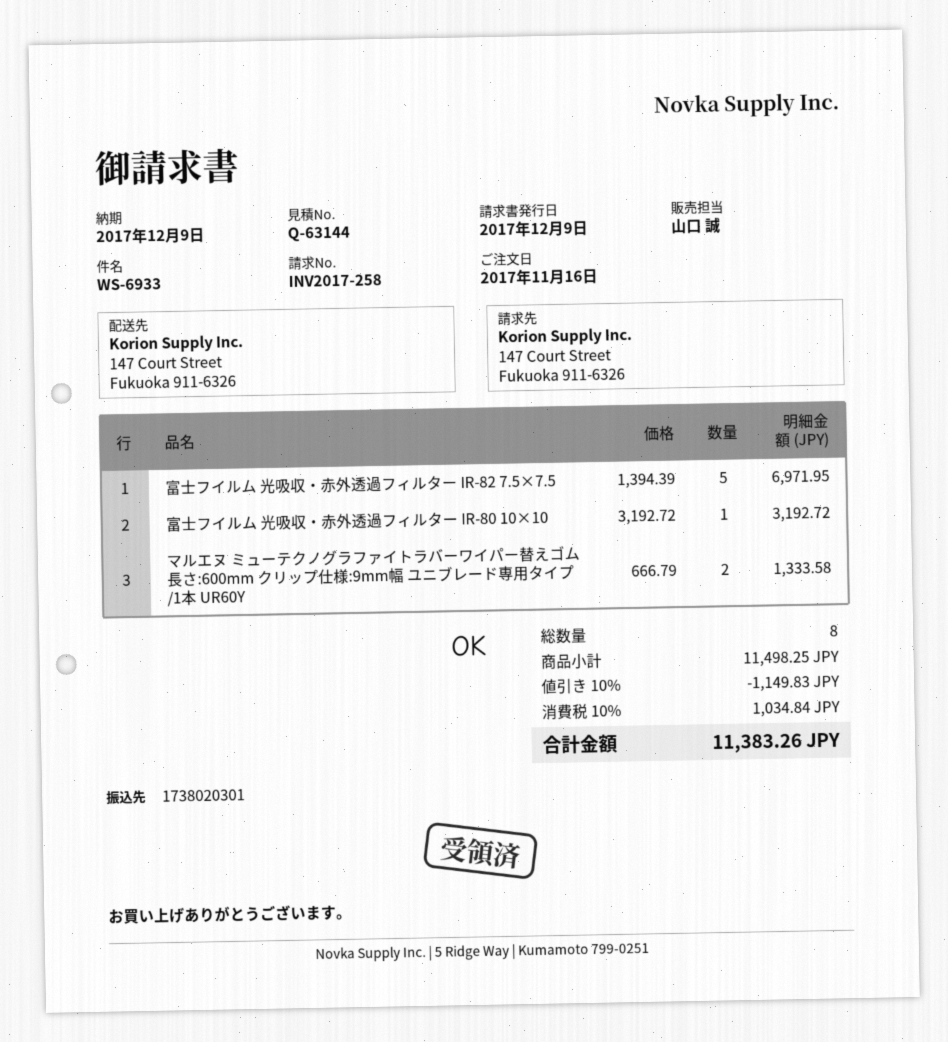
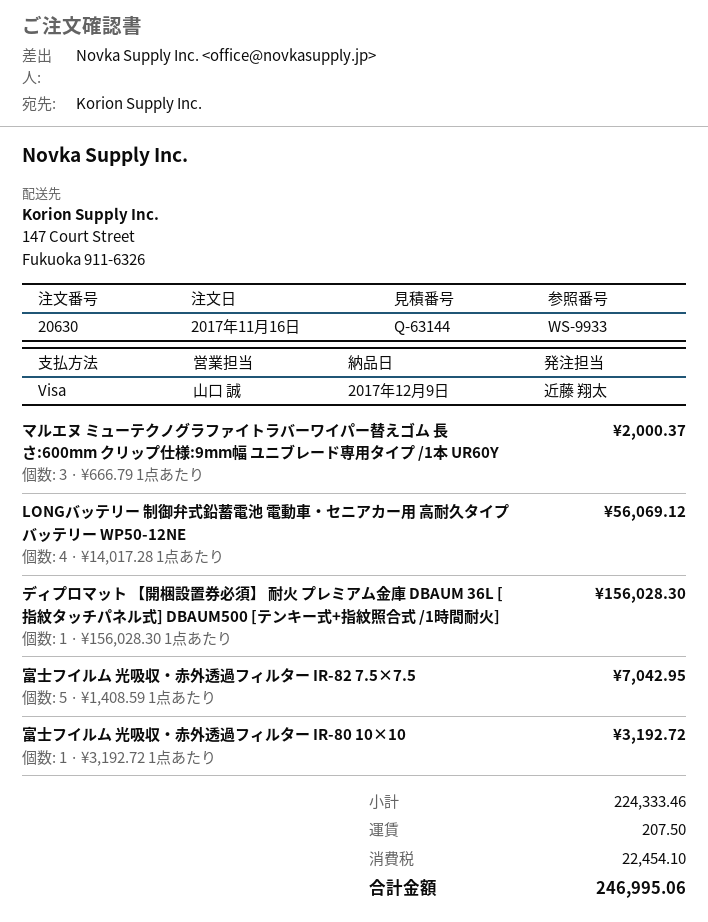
reference: WS-6933 -> WS-9933
富士フイルム 光吸収・赤外透過フィルター IR-82 7.5×7.5: 5 x 1394.39 = 6971.95 -> 5 x 1408.59 = 7042.95
マルエヌ ミューテクノグラファイトラバーワイパー替えゴム 長さ:600mm クリップ仕様:9mm幅 ユニブレード専用タイプ /1本 UR60Y: 2 x 666.79 = 1333.58 -> 3 x 666.79 = 2000.37
LONGバッテリー 制御弁式鉛蓄電池 電動車・セニアカー用 高耐久タイプバッテリー WP50-12NE: none -> 4 x 14017.28 = 56069.12
ディプロマット 【開梱設置券必須】 耐火 プレミアム金庫 DBAUM 36L [指紋タッチパネル式] DBAUM500 [テンキー式+指紋照合式 /1時間耐火]: none -> 1 x 156028.30 = 156028.30
subtotal: 11498.25 -> 224333.46
discount: 10% = 1149.83 -> none
shipping: none -> 207.50
tax: 1034.84 -> 22454.10
total: 11383.26 -> 246995.06

